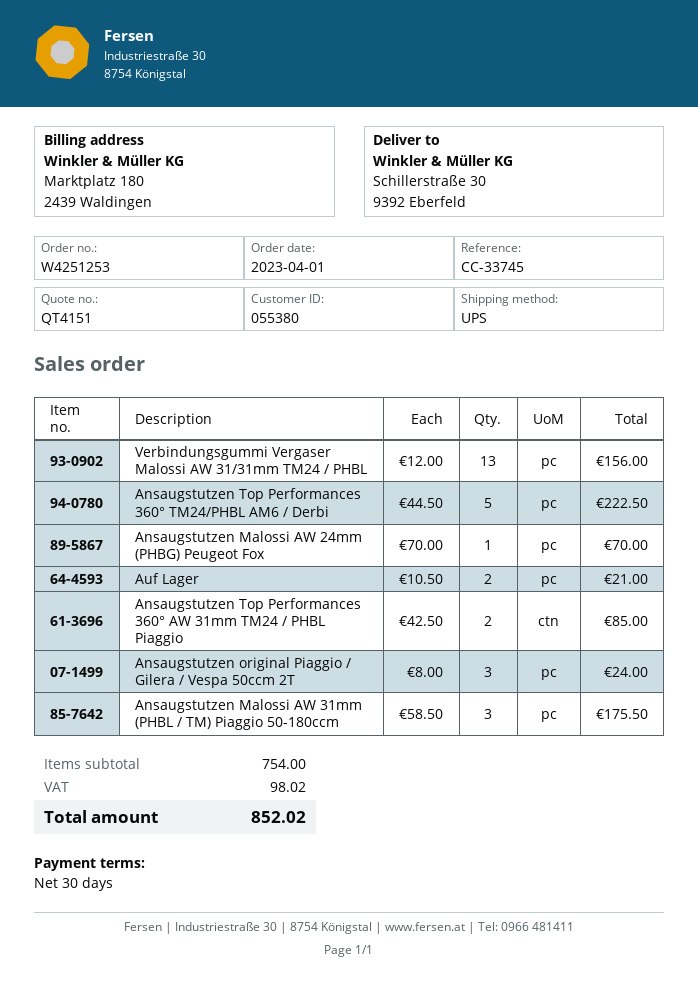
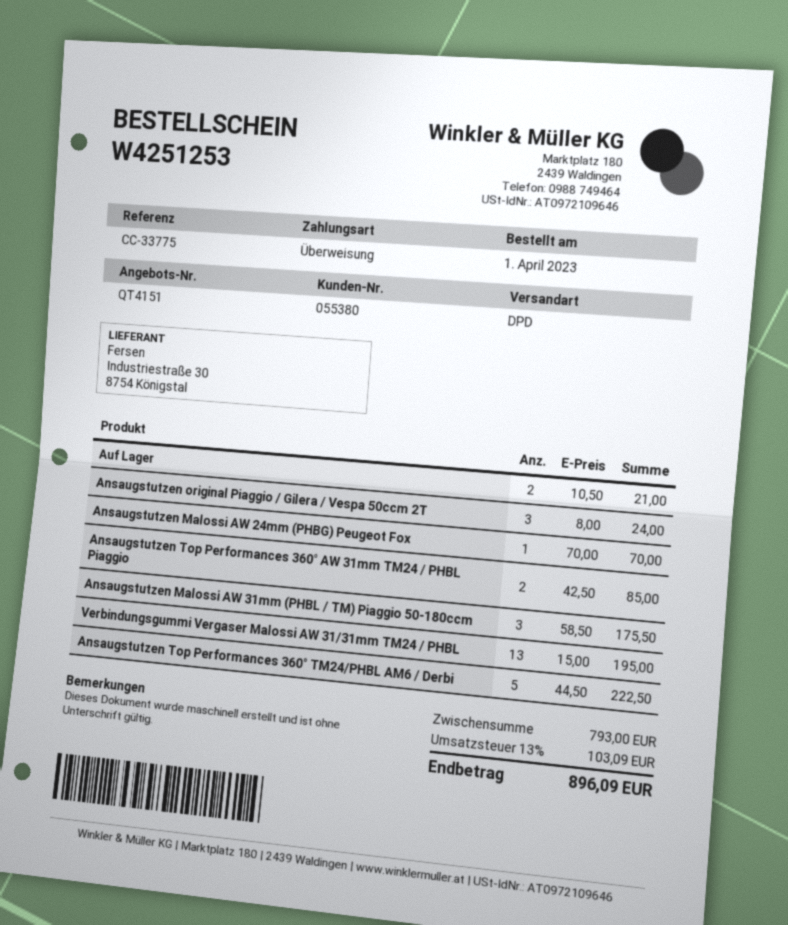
reference: CC-33745 -> CC-33775
shipping method: UPS -> DPD
Verbindungsgummi Vergaser Malossi AW 31/31mm TM24 / PHBL: 13 x 12.00 = 156.00 -> 13 x 15.00 = 195.00
subtotal: 754.00 -> 793.00
tax: 98.02 -> 103.09
total: 852.02 -> 896.09

